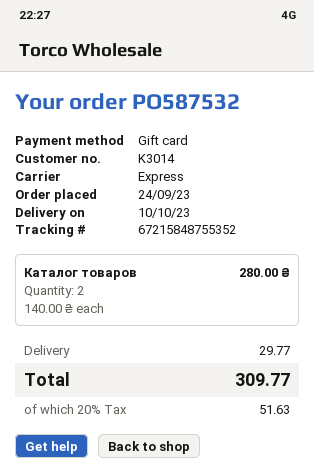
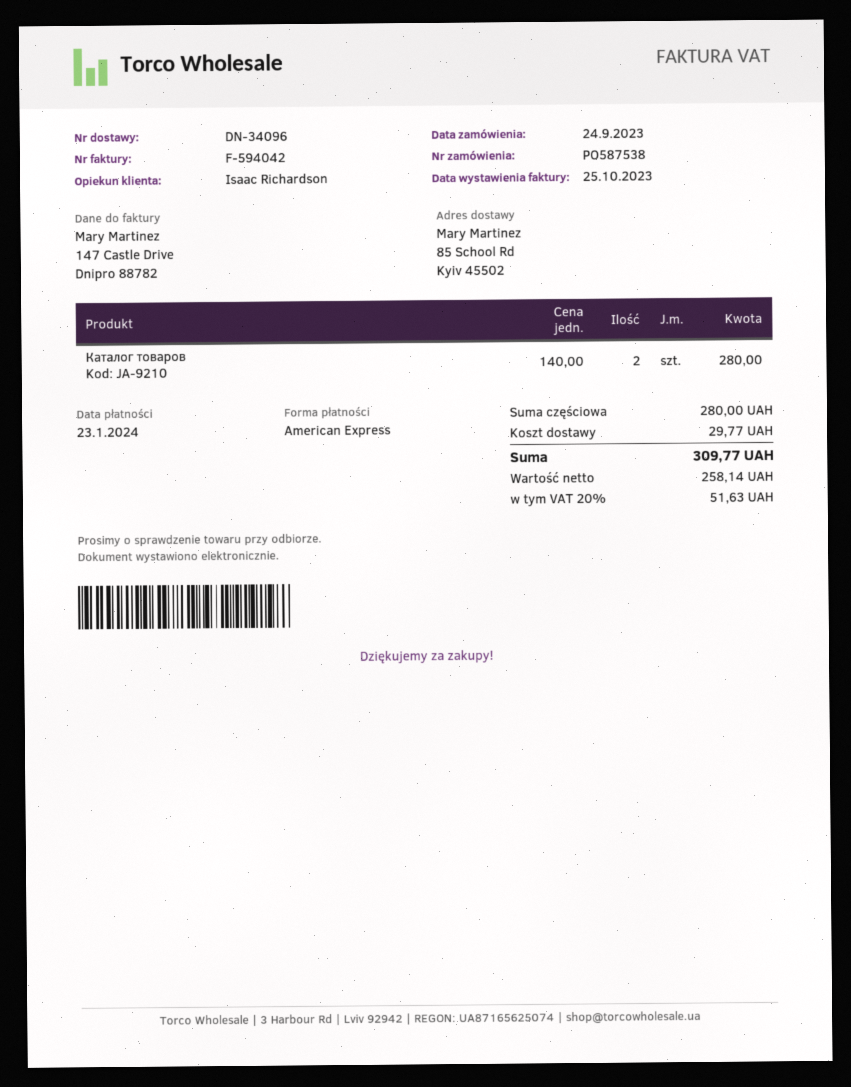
order number: PO587532 -> PO587538
payment method: gift card -> American Express

